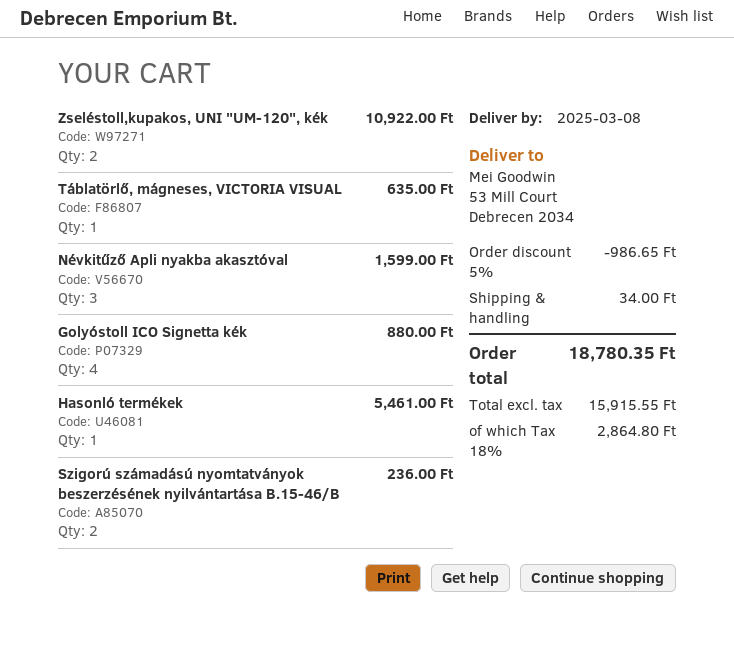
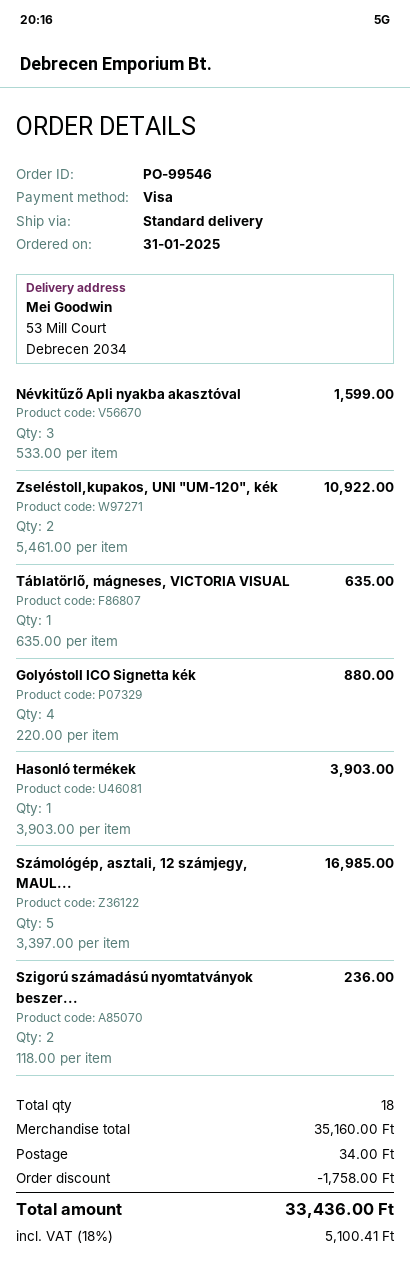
Hasonló termékek: 1 for 5461.00 -> 1 for 3903.00
Számológép, asztali, 12 számjegy, MAUL...: none -> 5 for 16985.00
discount: 986.65 -> 1758.00
tax: 18% = 2864.80 -> 18% = 5100.41
total: 18780.35 -> 33436.00

